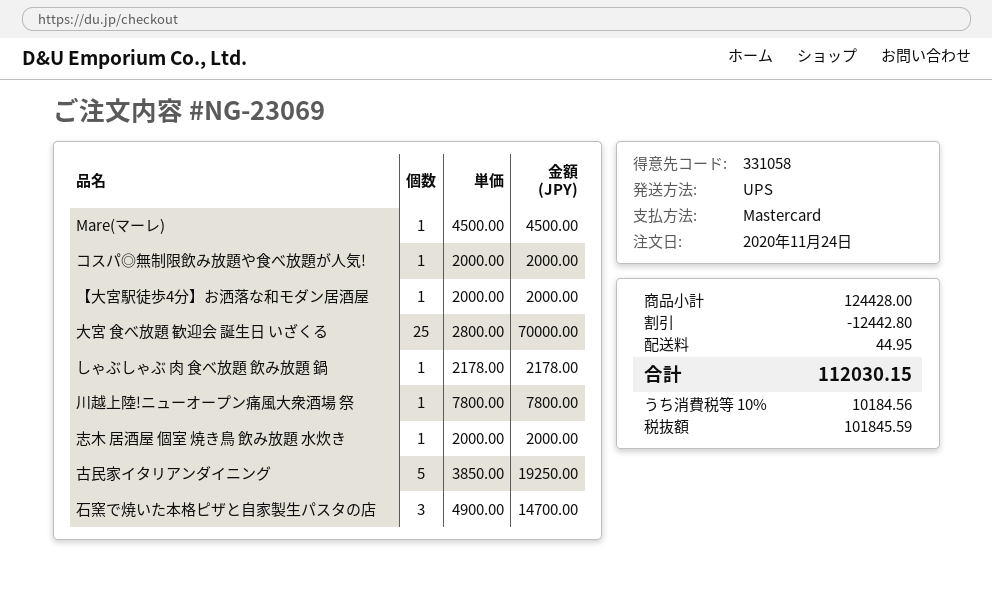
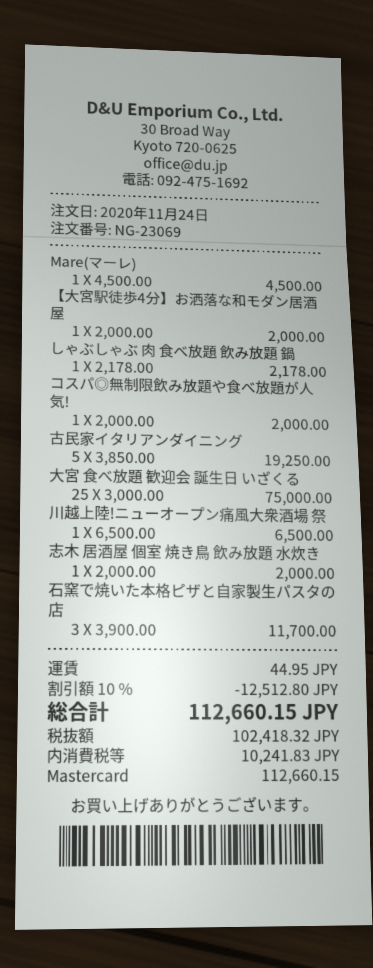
大宮 食べ放題 歓迎会 誕生日 いざくる: 25 x 2800.00 = 70000.00 -> 25 x 3000.00 = 75000.00
川越上陸!ニューオープン痛風大衆酒場 祭: 1 x 7800.00 = 7800.00 -> 1 x 6500.00 = 6500.00
石窯で焼いた本格ピザと自家製生パスタの店: 3 x 4900.00 = 14700.00 -> 3 x 3900.00 = 11700.00
discount: 12442.80 -> 12512.80
net: 101845.59 -> 102418.32
tax: 10184.56 -> 10241.83
total: 112030.15 -> 112660.15

